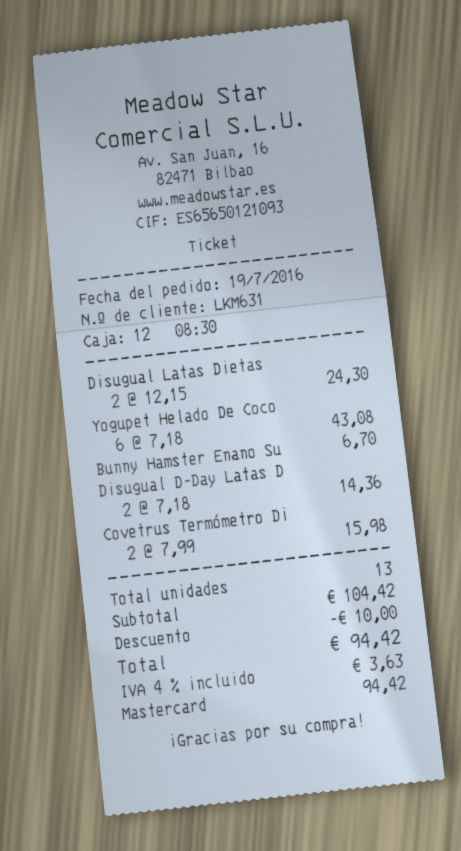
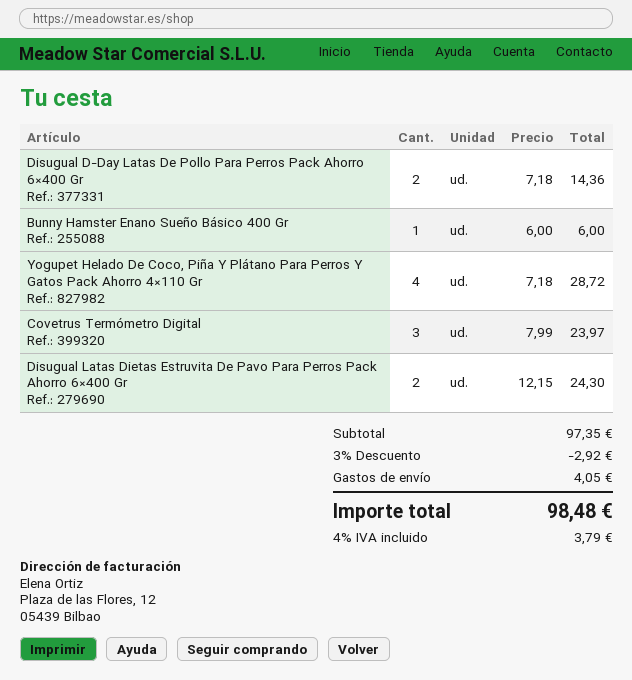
Yogupet Helado De Coco: 6 x 7.18 = 43.08 -> 4 x 7.18 = 28.72
Bunny Hamster Enano Su: 1 x 6.70 = 6.70 -> 1 x 6.00 = 6.00
Covetrus Termómetro Di: 2 x 7.99 = 15.98 -> 3 x 7.99 = 23.97
subtotal: 104.42 -> 97.35
discount: 10.00 -> 2.92
shipping: none -> 4.05
tax: 4% = 3.63 -> 4% = 3.79
total: 94.42 -> 98.48

